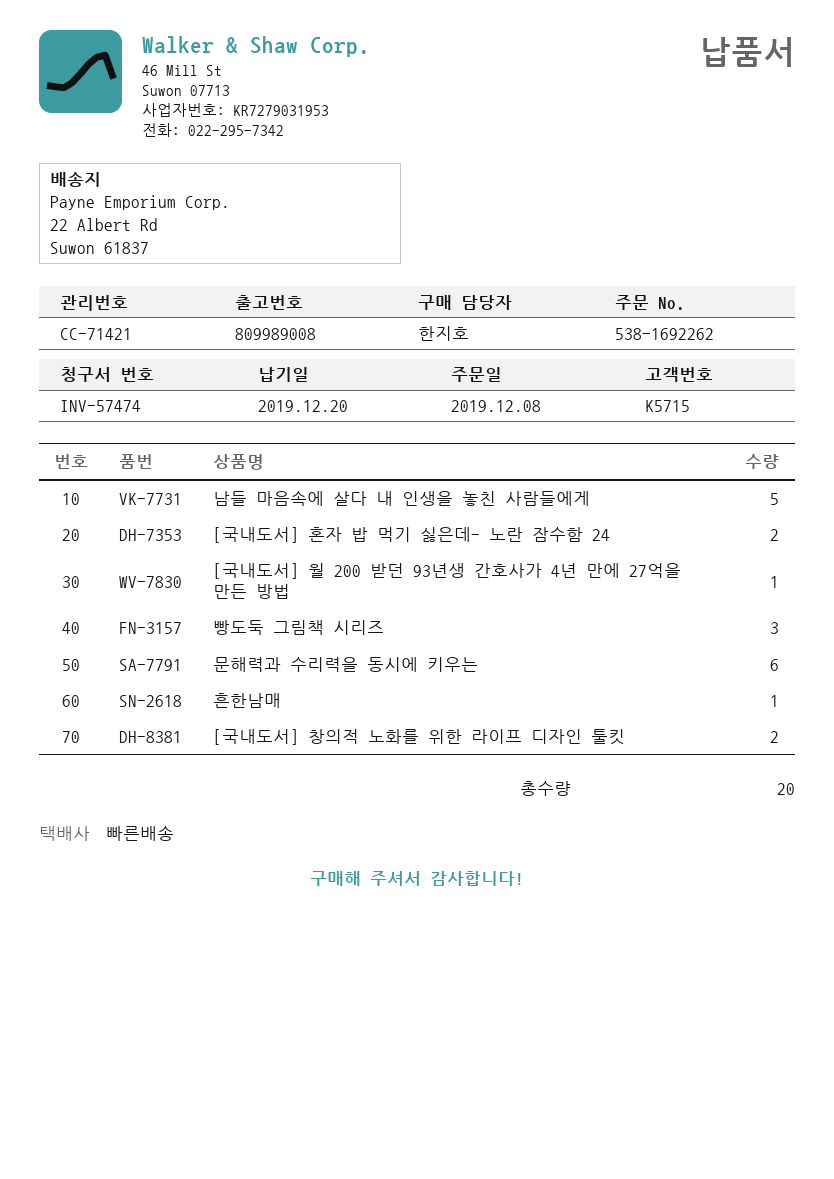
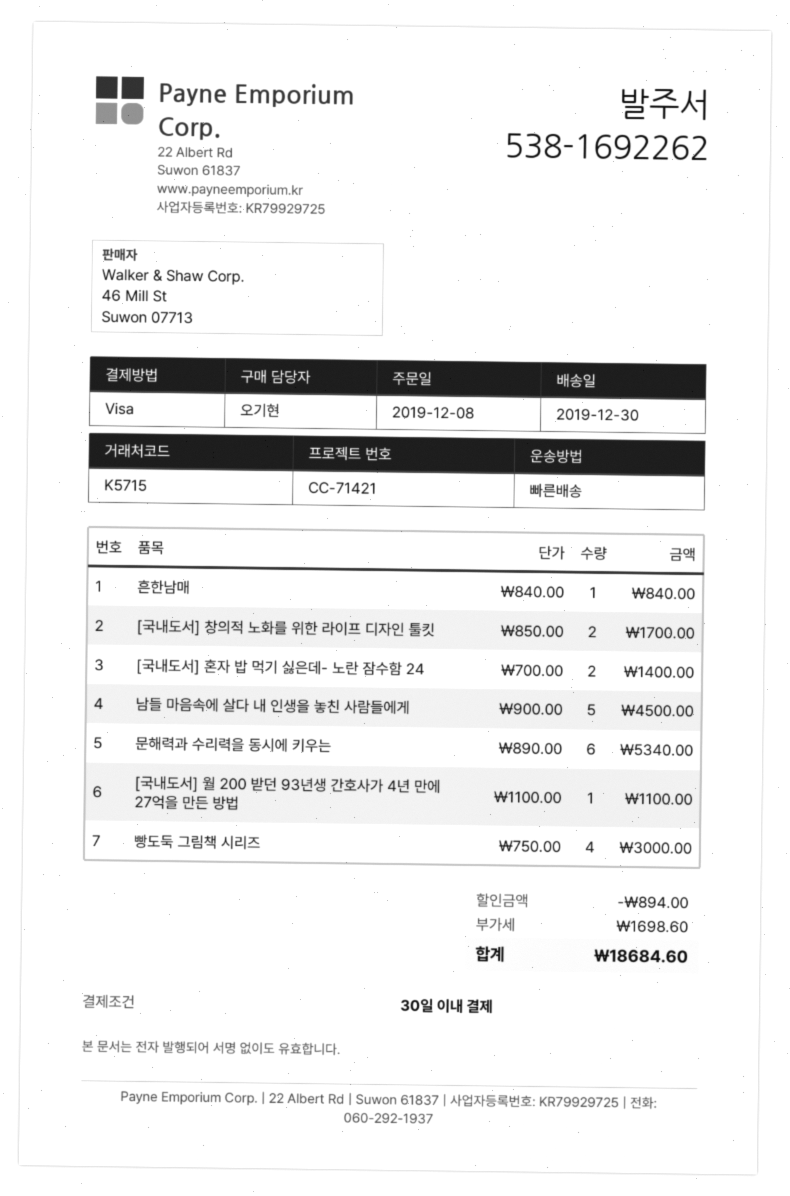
delivery date: 2019-12-20 -> 2019-12-30
ordered by: 한지호 -> 오기현
빵도둑 그림책 시리즈: 3 -> 4

